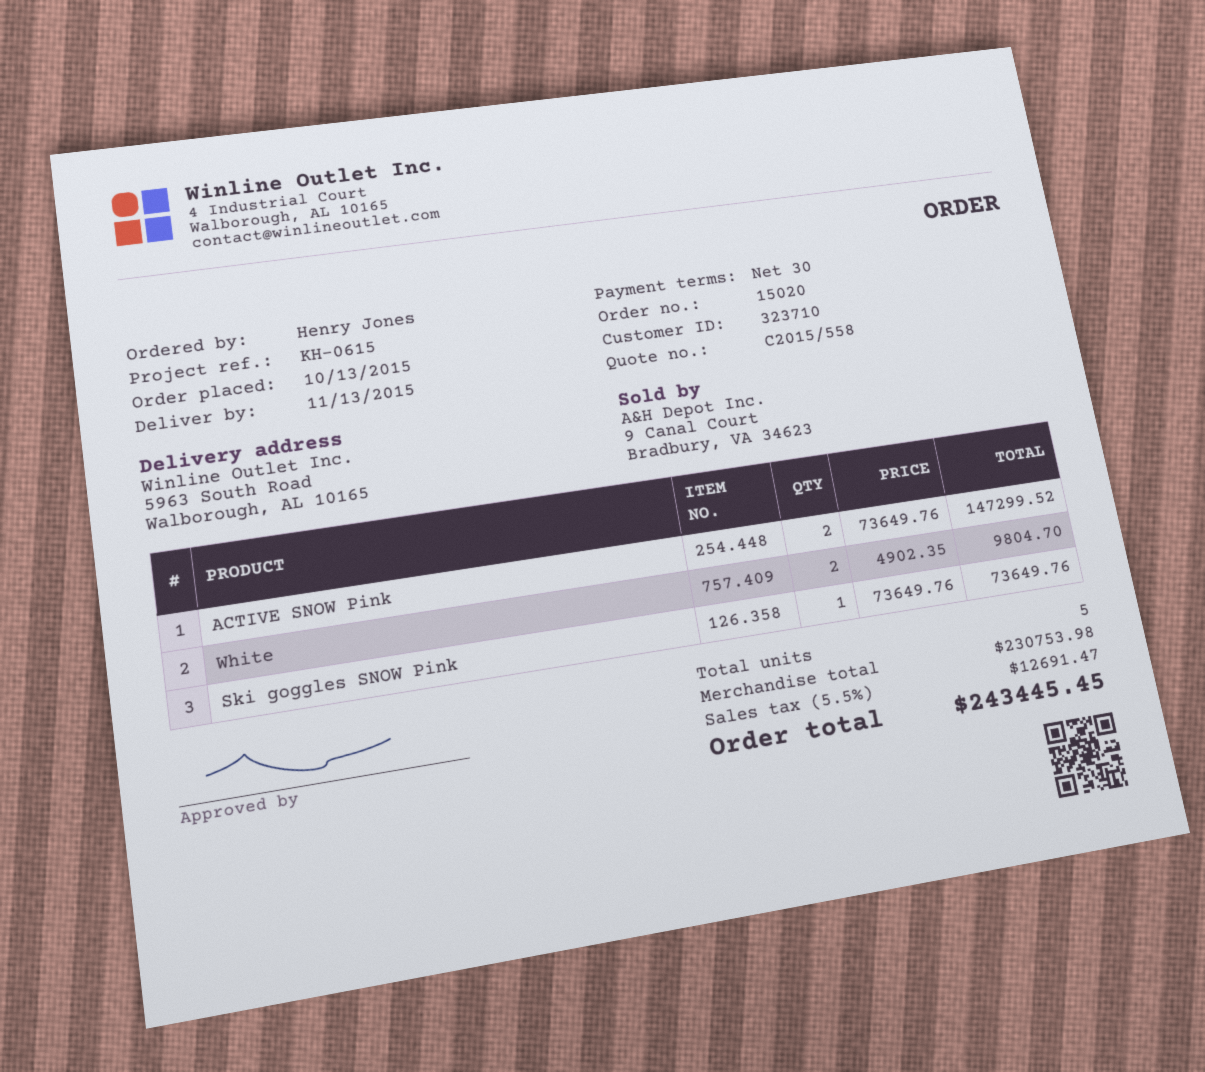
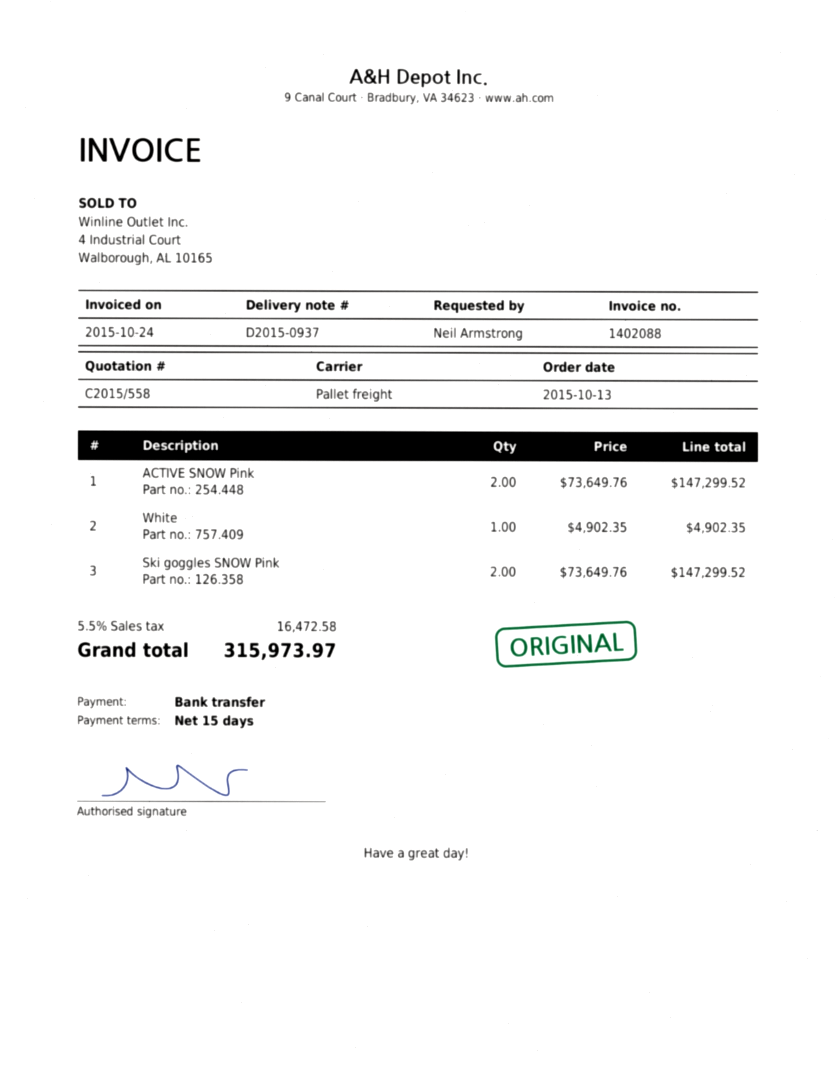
payment terms: 30 days -> 15 days
ordered by: Henry Jones -> Neil Armstrong
White: 2 x 4902.35 = 9804.70 -> 1 x 4902.35 = 4902.35
Ski goggles SNOW Pink: 1 x 73649.76 = 73649.76 -> 2 x 73649.76 = 147299.52
tax: 5.5% = 12691.47 -> 5.5% = 16472.58
total: 243445.45 -> 315973.97

